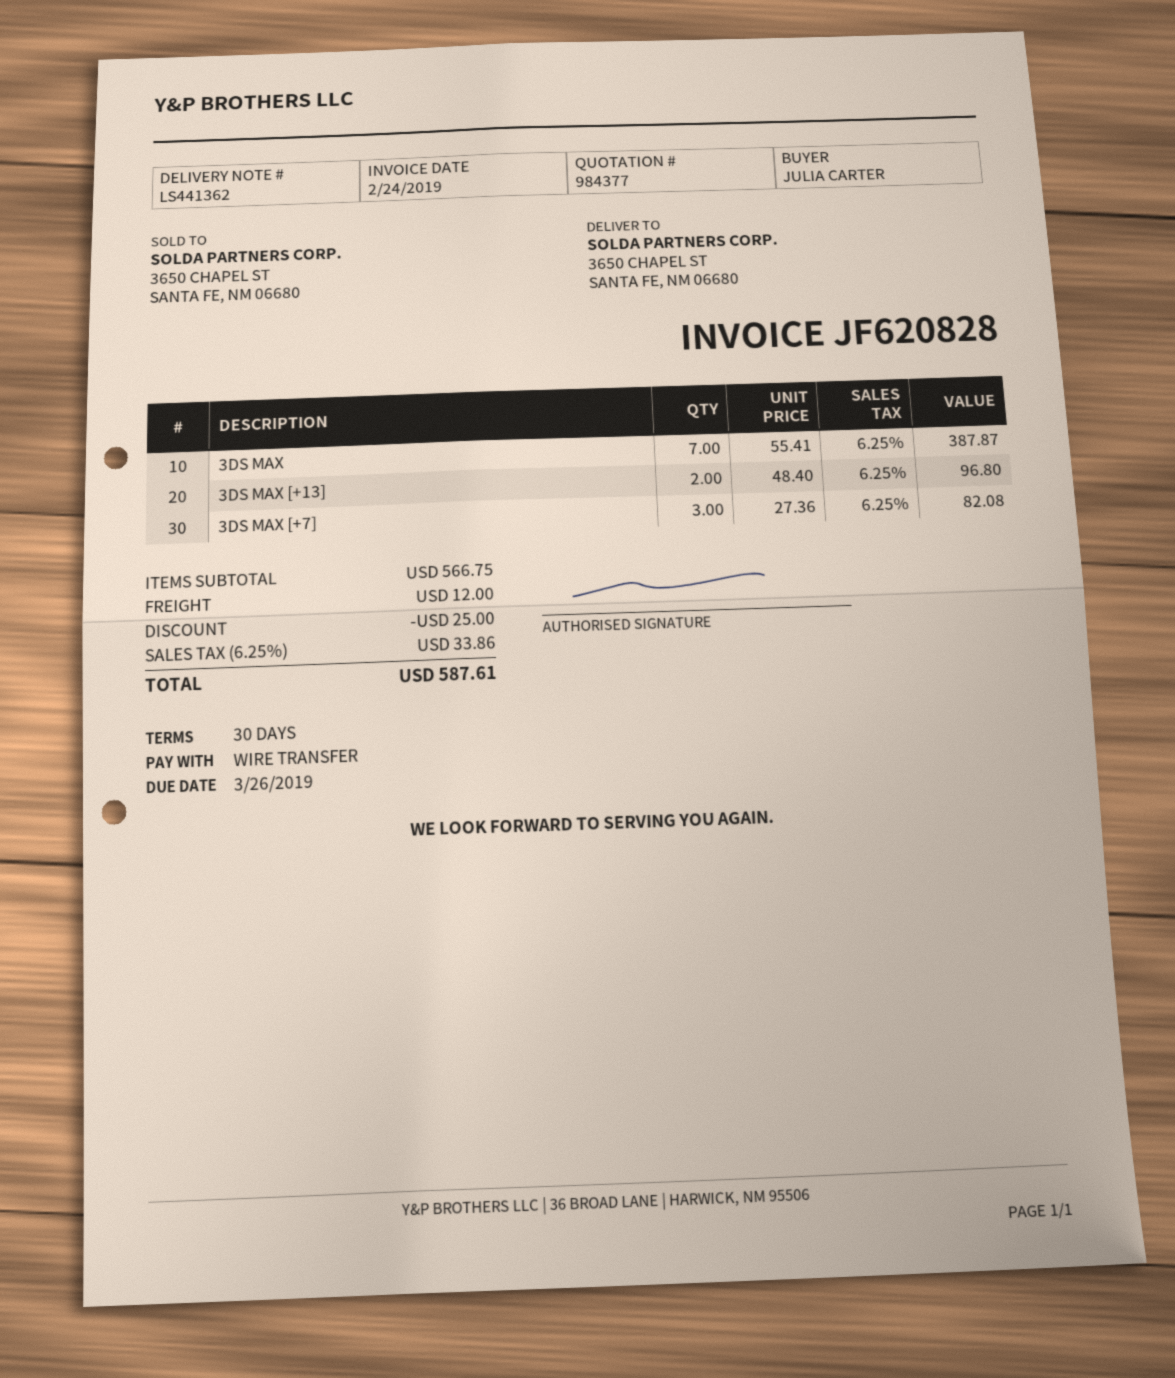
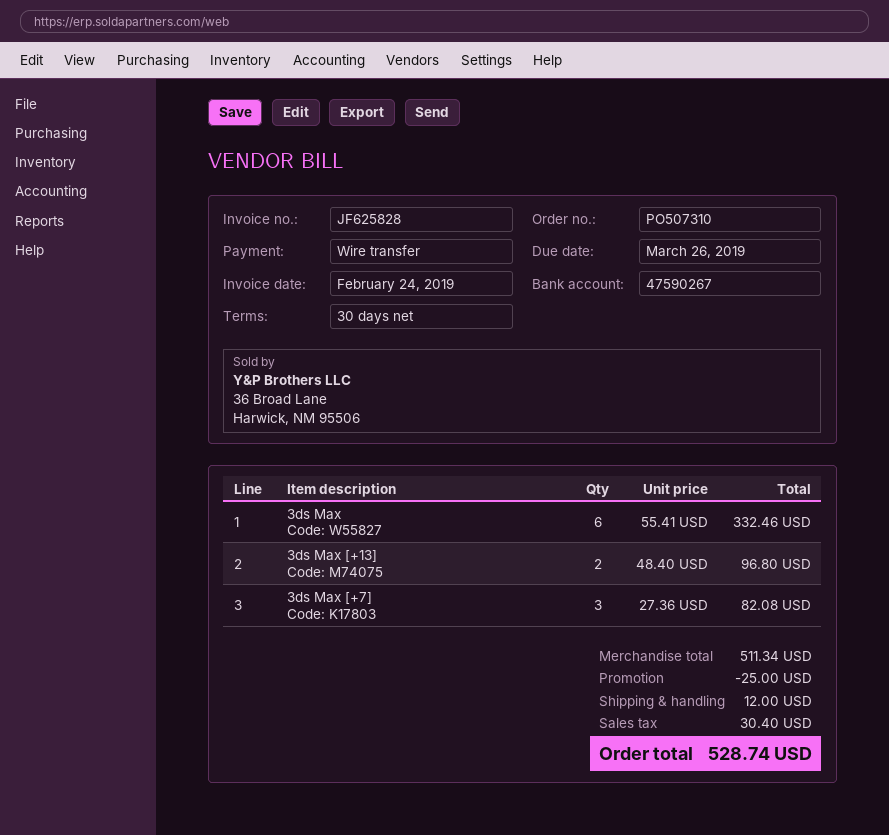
invoice number: JF620828 -> JF625828
3DS MAX: 7 x 55.41 = 387.87 -> 6 x 55.41 = 332.46
subtotal: 566.75 -> 511.34
tax: 33.86 -> 30.40
total: 587.61 -> 528.74

